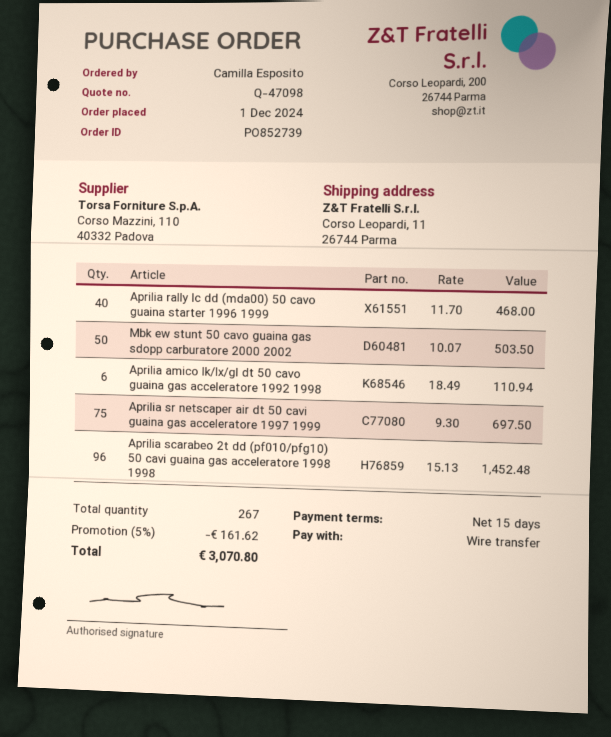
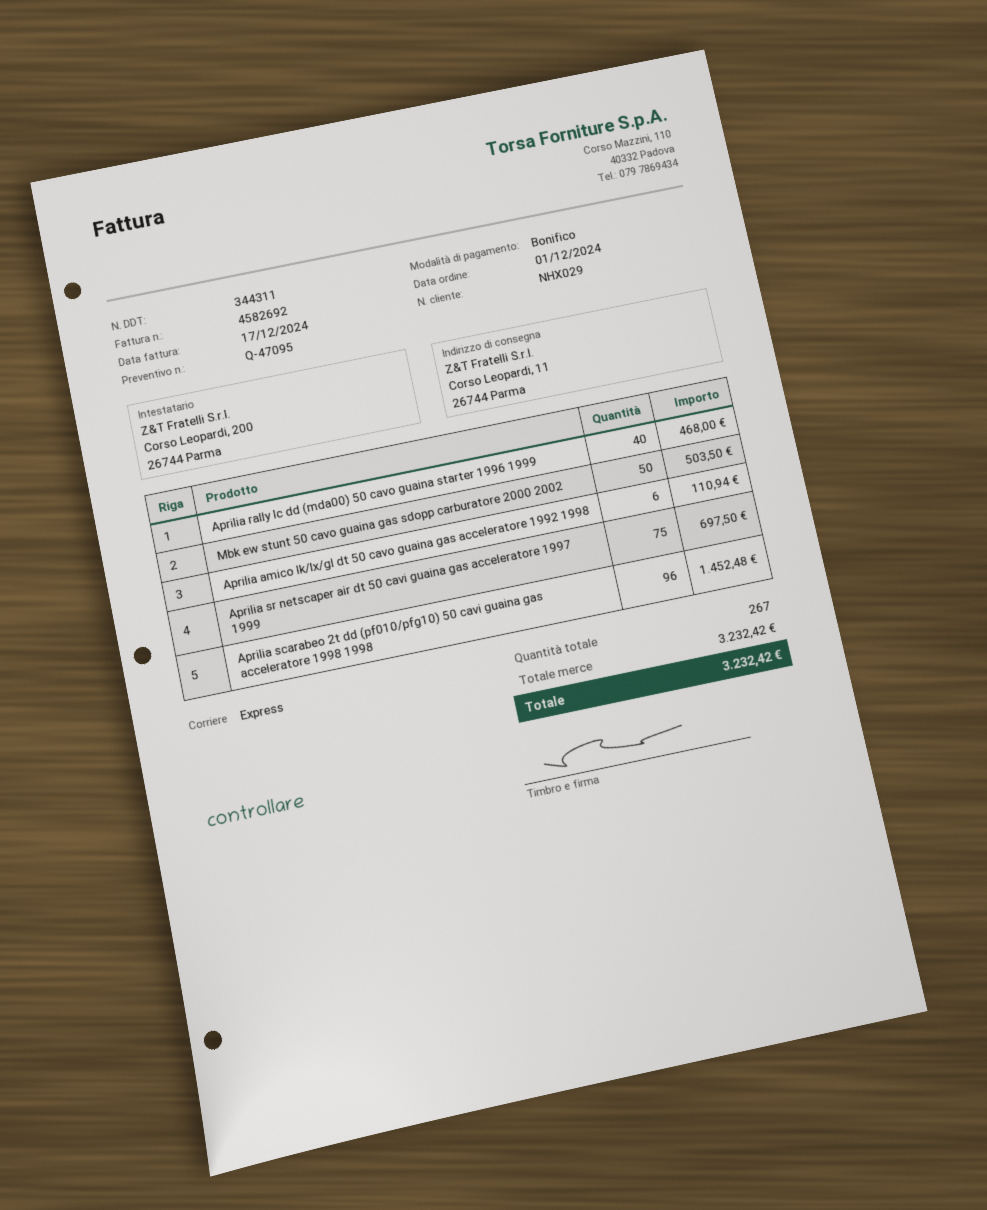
quote number: Q-47098 -> Q-47095
discount: 5% = 161.62 -> none
total: 3070.80 -> 3232.42

